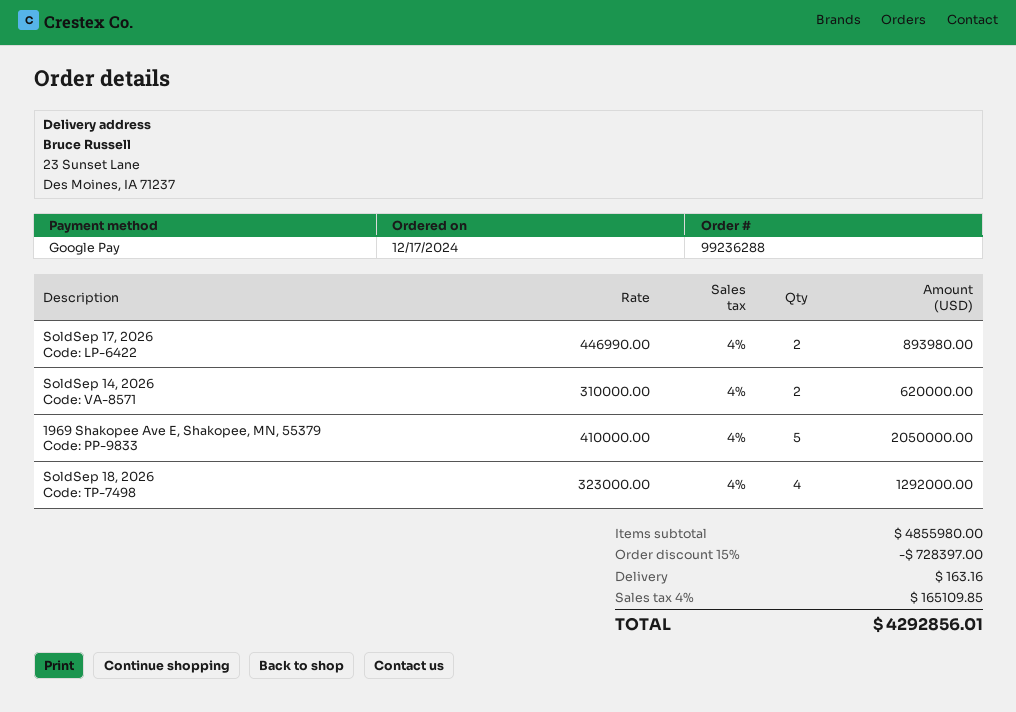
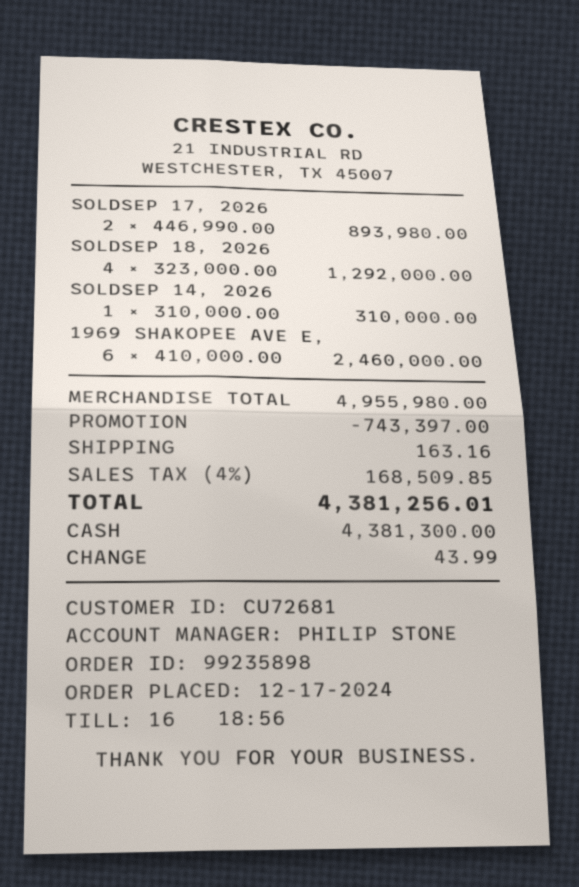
order number: 99236288 -> 99235898
payment method: Google Pay -> cash
SoldSep 14, 2026: 2 x 310000.00 = 620000.00 -> 1 x 310000.00 = 310000.00
1969 Shakopee Ave E, Shakopee, MN, 55379: 5 x 410000.00 = 2050000.00 -> 6 x 410000.00 = 2460000.00
subtotal: 4855980.00 -> 4955980.00
discount: 728397.00 -> 743397.00
tax: 4% = 165109.85 -> 4% = 168509.85
total: 4292856.01 -> 4381256.01

